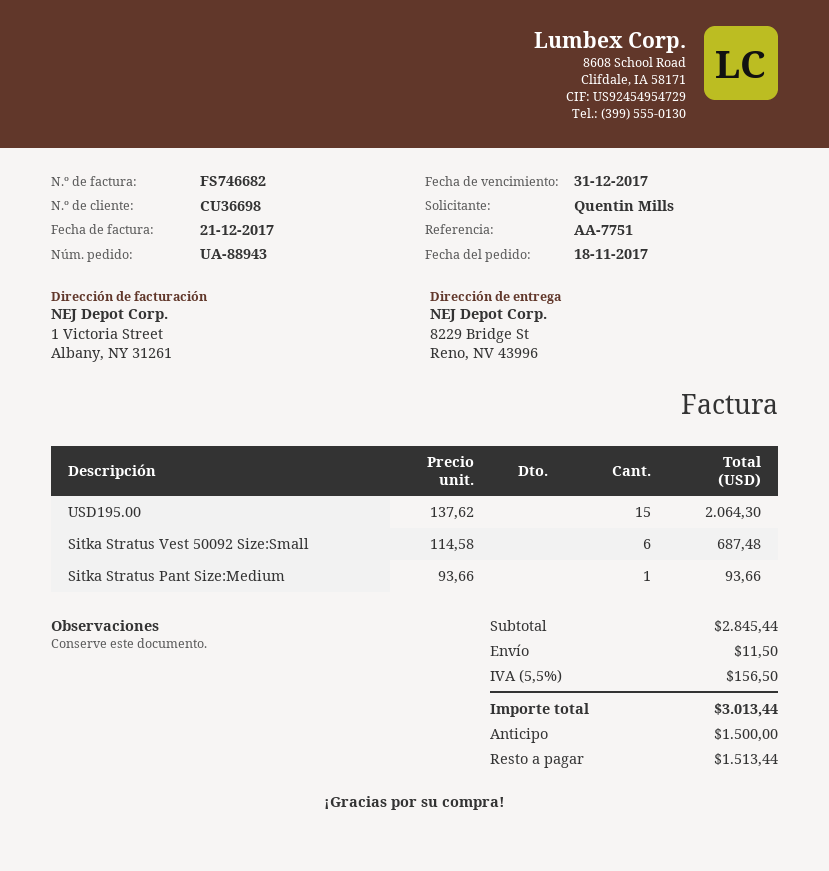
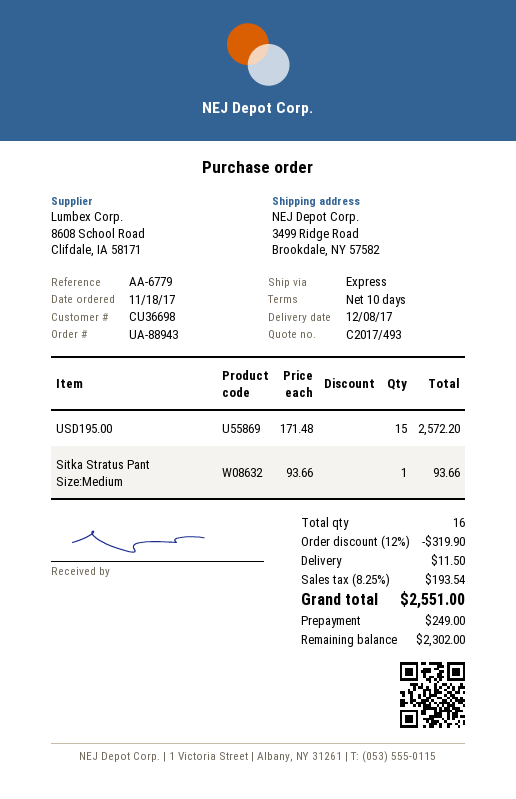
reference: AA-7751 -> AA-6779
ship to: 8229 Bridge St, Reno, NV 43996 -> 3499 Ridge Road, Brookdale, NY 57582
USD195.00: 15 x 137.62 = 2064.30 -> 15 x 171.48 = 2572.20
Sitka Stratus Vest 50092 Size:Small: 6 x 114.58 = 687.48 -> none
discount: none -> 12% = 319.90
tax: 5.5% = 156.50 -> 8.25% = 193.54
total: 3013.44 -> 2551.00
deposit: 1500.00 -> 249.00
balance: 1513.44 -> 2302.00

